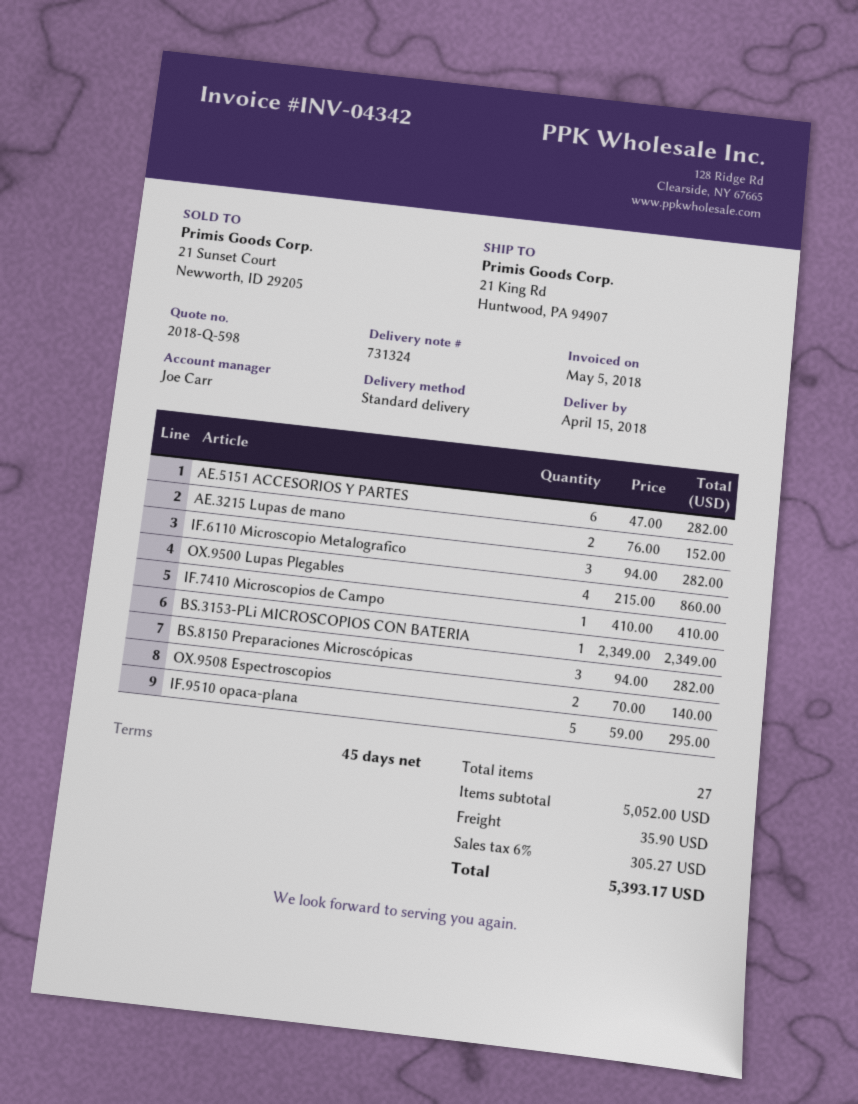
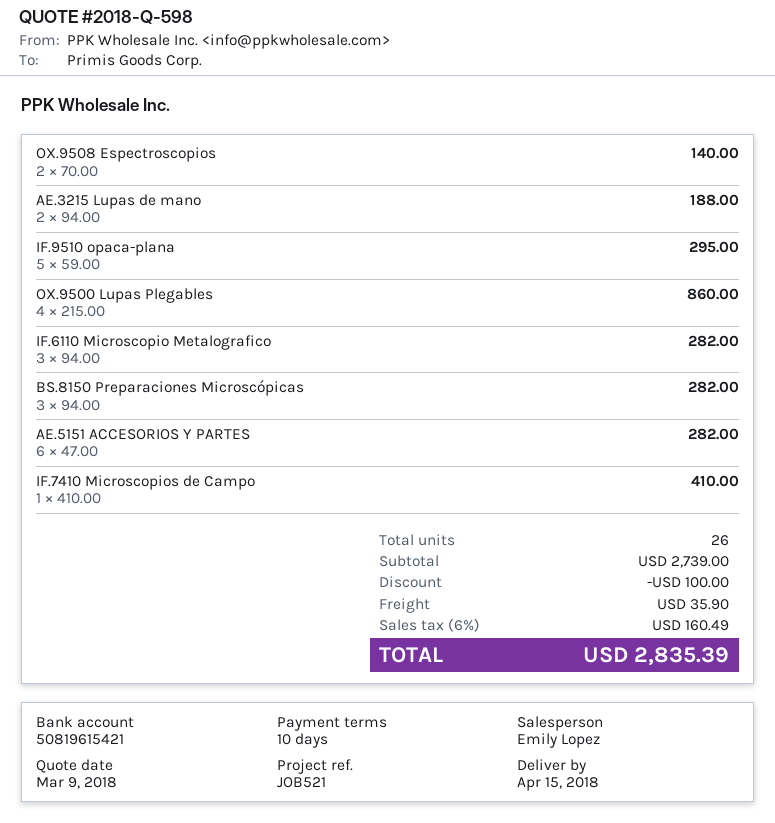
payment terms: 45 days -> 10 days
sales rep: Joe Carr -> Emily Lopez
AE.3215 Lupas de mano: 2 x 76.00 = 152.00 -> 2 x 94.00 = 188.00
BS.3153-PLi MICROSCOPIOS CON BATERIA: 1 x 2349.00 = 2349.00 -> none
total quantity: 27 -> 26
subtotal: 5052.00 -> 2739.00
discount: none -> 100.00
tax: 6% = 305.27 -> 6% = 160.49
total: 5393.17 -> 2835.39

